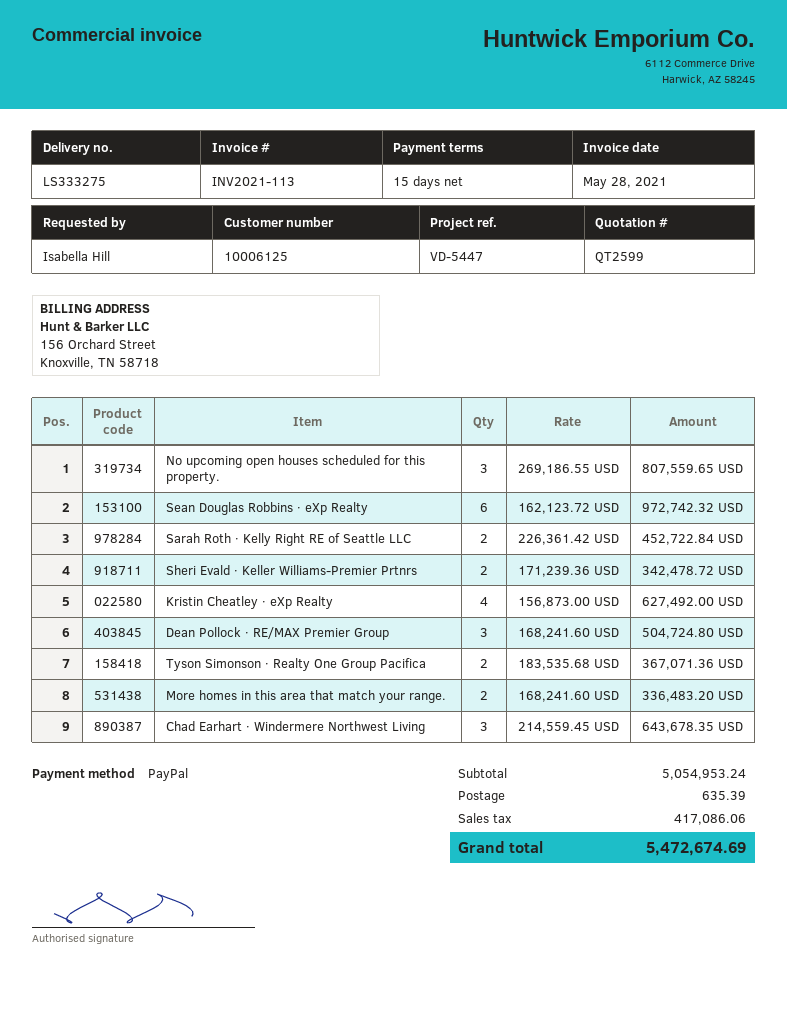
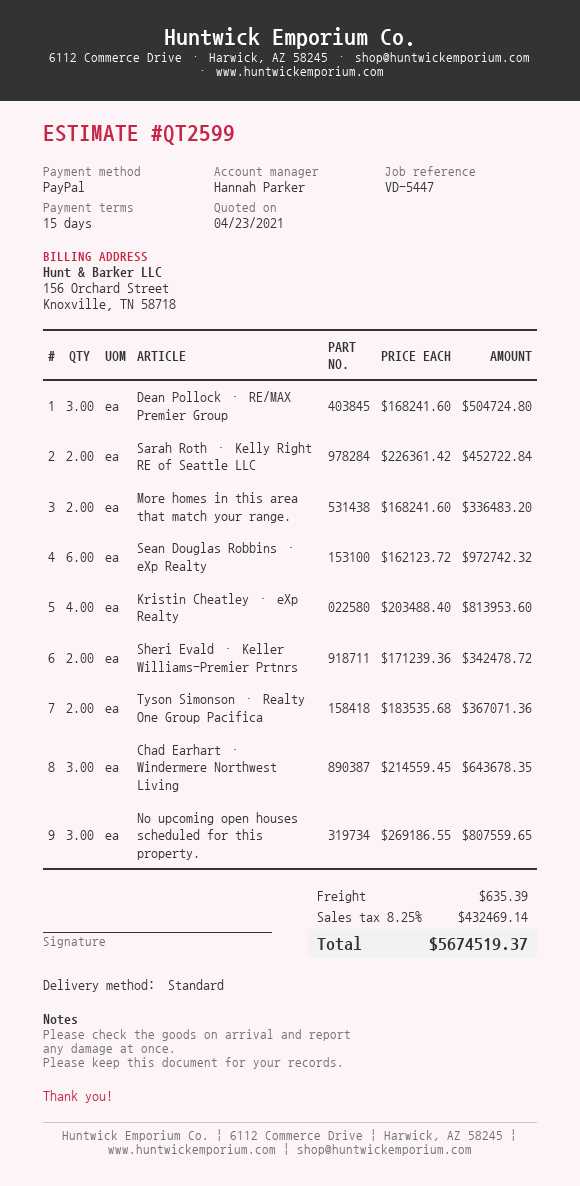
Kristin Cheatley · eXp Realty: 4 x 156873.00 = 627492.00 -> 4 x 203488.40 = 813953.60
tax: 417086.06 -> 432469.14
total: 5472674.69 -> 5674519.37

